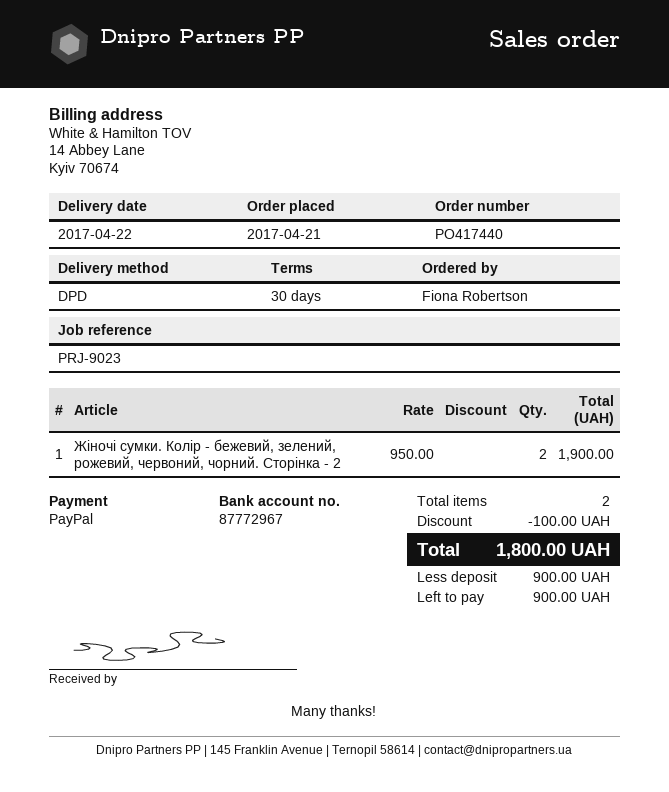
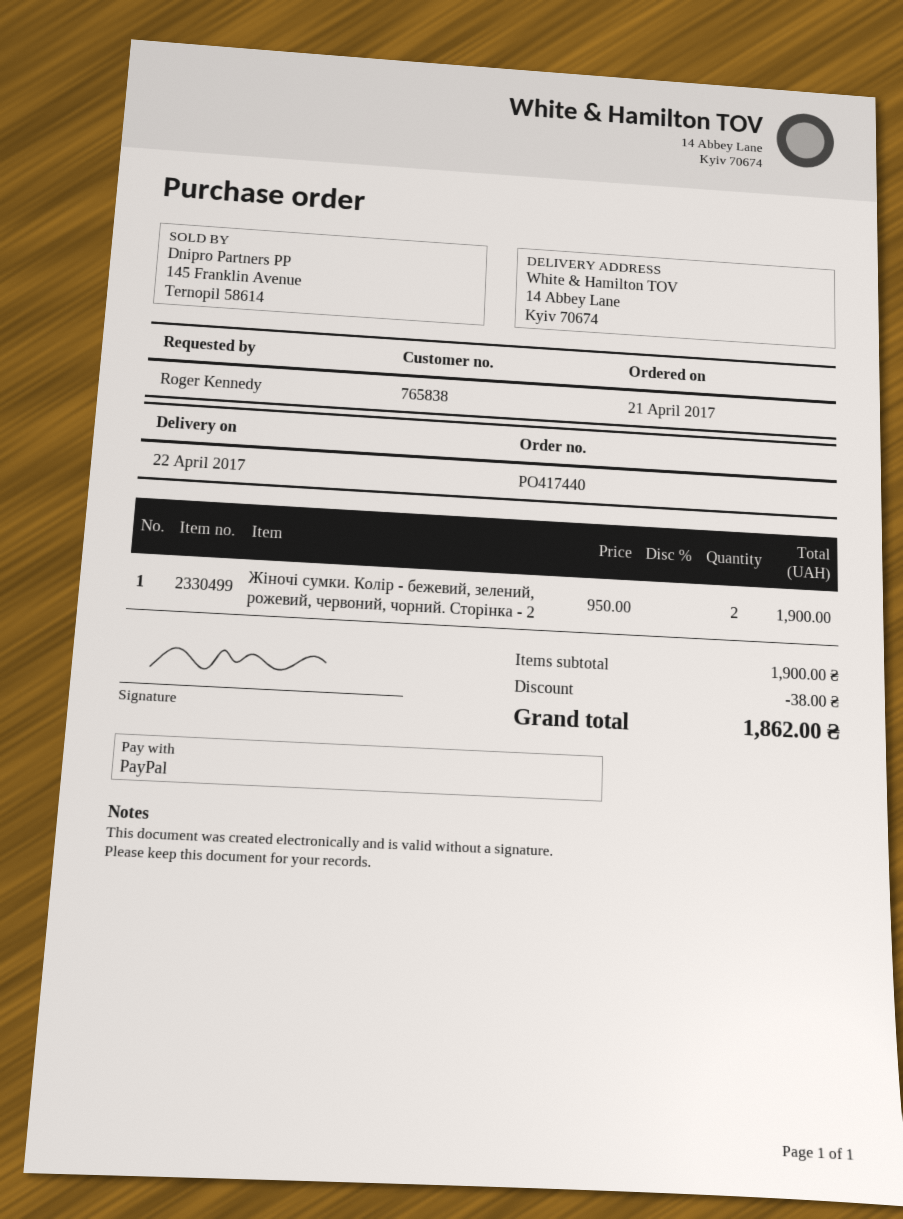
ordered by: Fiona Robertson -> Roger Kennedy
discount: 100.00 -> 38.00
total: 1800.00 -> 1862.00

